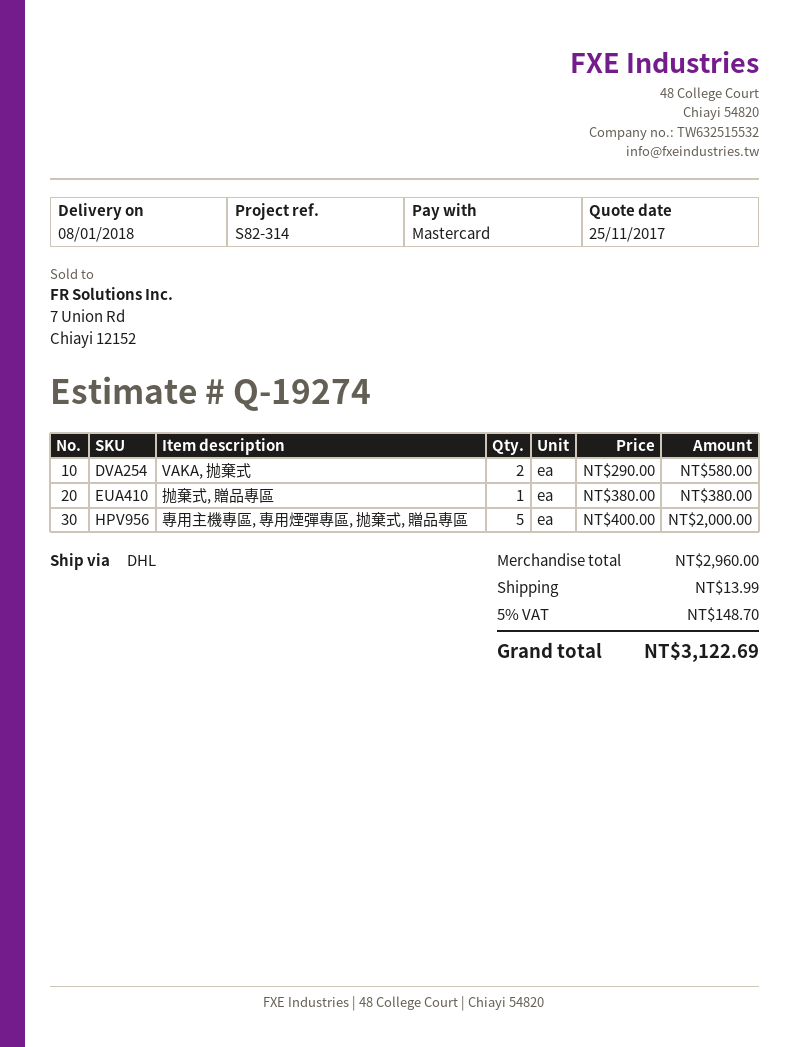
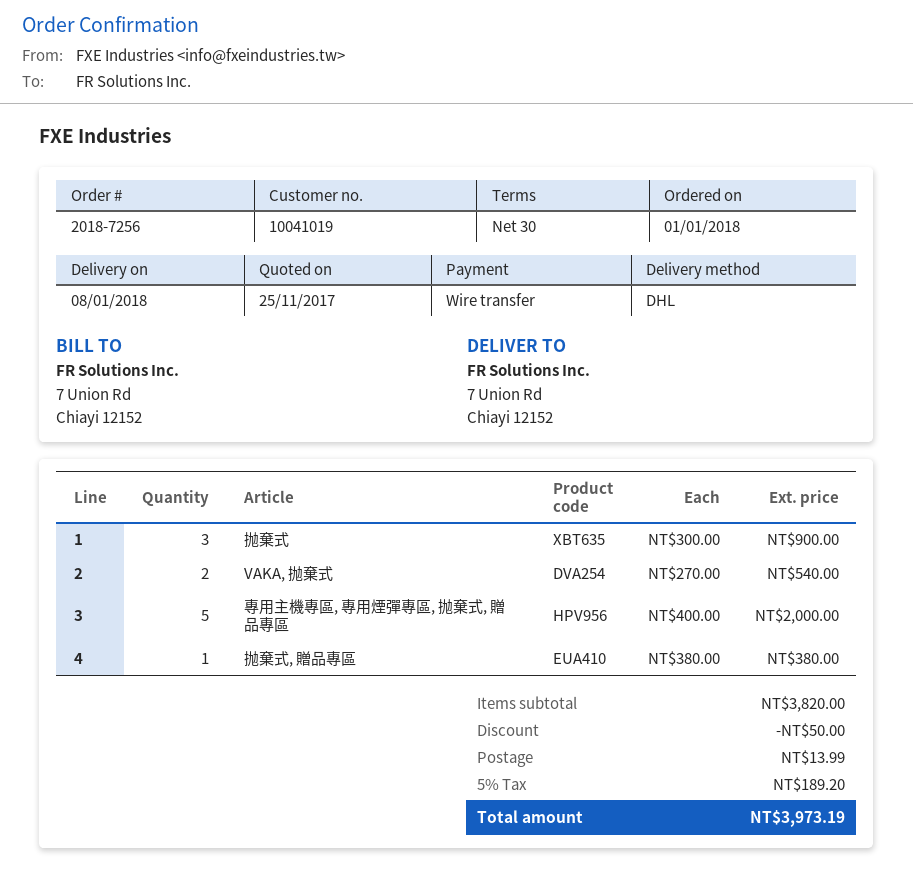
payment method: Mastercard -> bank transfer
VAKA, 抛棄式: 2 x 290.00 = 580.00 -> 2 x 270.00 = 540.00
抛棄式: none -> 3 x 300.00 = 900.00
subtotal: 2960.00 -> 3820.00
discount: none -> 50.00
tax: 5% = 148.70 -> 5% = 189.20
total: 3122.69 -> 3973.19

